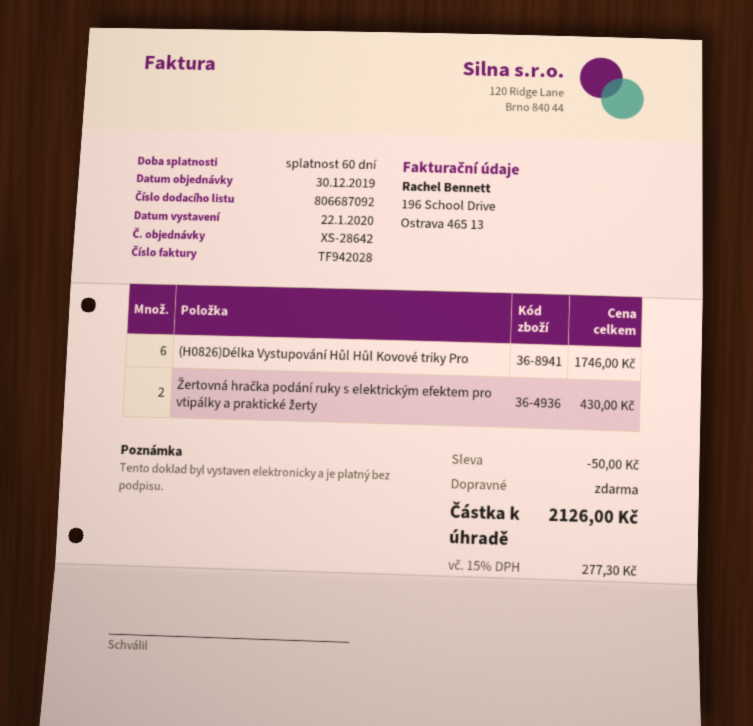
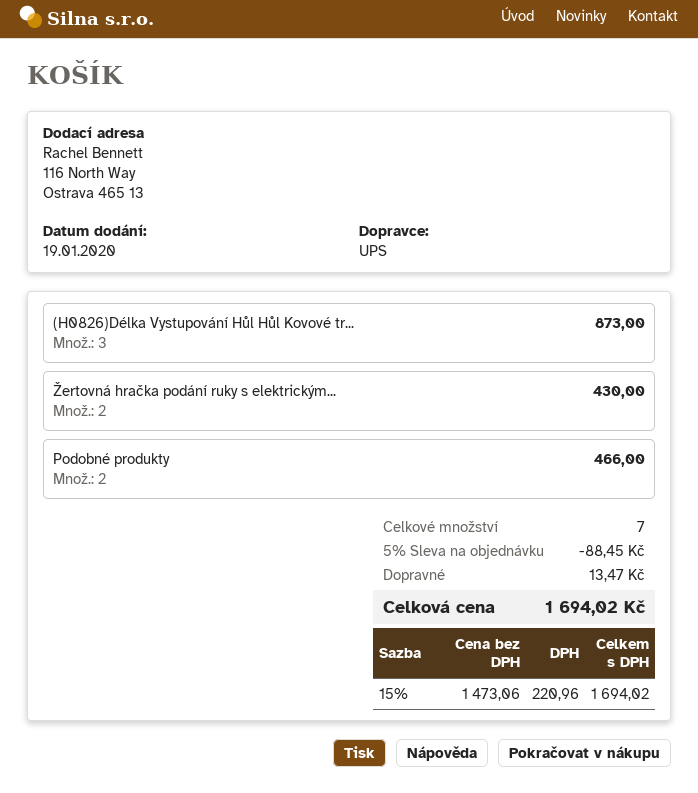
(H0826)Délka Vystupování Hůl Hůl Kovové triky Pro: 6 for 1746.00 -> 3 for 873.00
Podobné produkty: none -> 2 for 466.00
discount: 50.00 -> 88.45
shipping: 0.00 -> 13.47
tax: 15% = 277.30 -> 15% = 220.96
total: 2126.00 -> 1694.02

